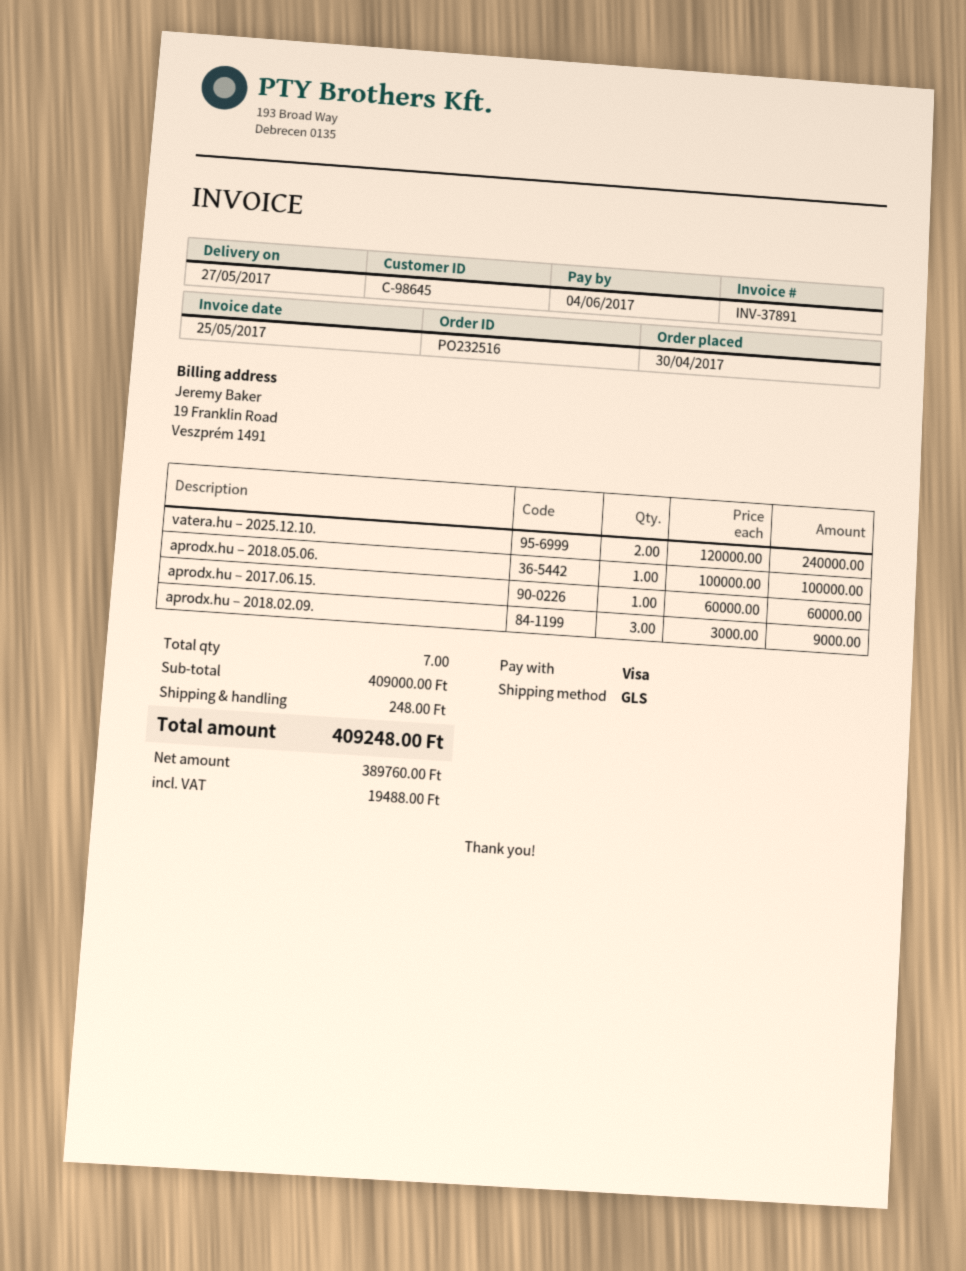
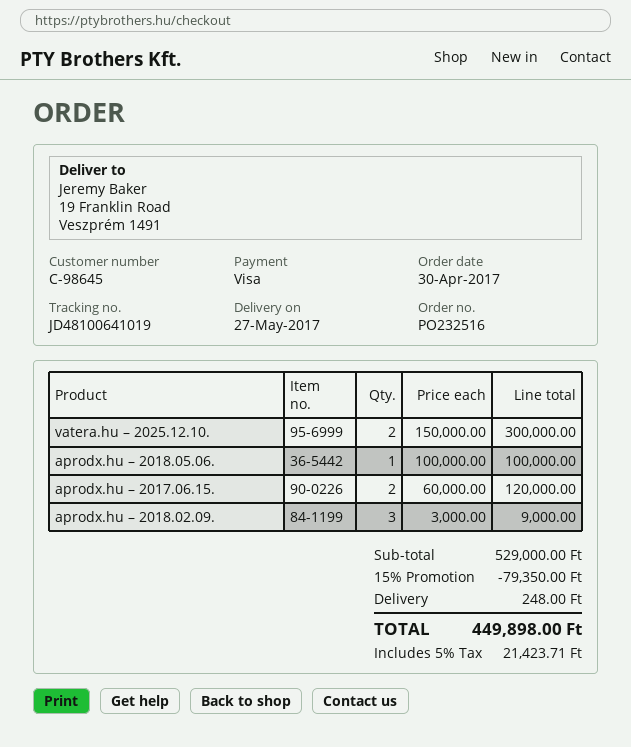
vatera.hu – 2025.12.10.: 2 x 120000.00 = 240000.00 -> 2 x 150000.00 = 300000.00
aprodx.hu – 2017.06.15.: 1 x 60000.00 = 60000.00 -> 2 x 60000.00 = 120000.00
subtotal: 409000.00 -> 529000.00
discount: none -> 15% = 79350.00
tax: 19488.00 -> 21423.71
total: 409248.00 -> 449898.00

